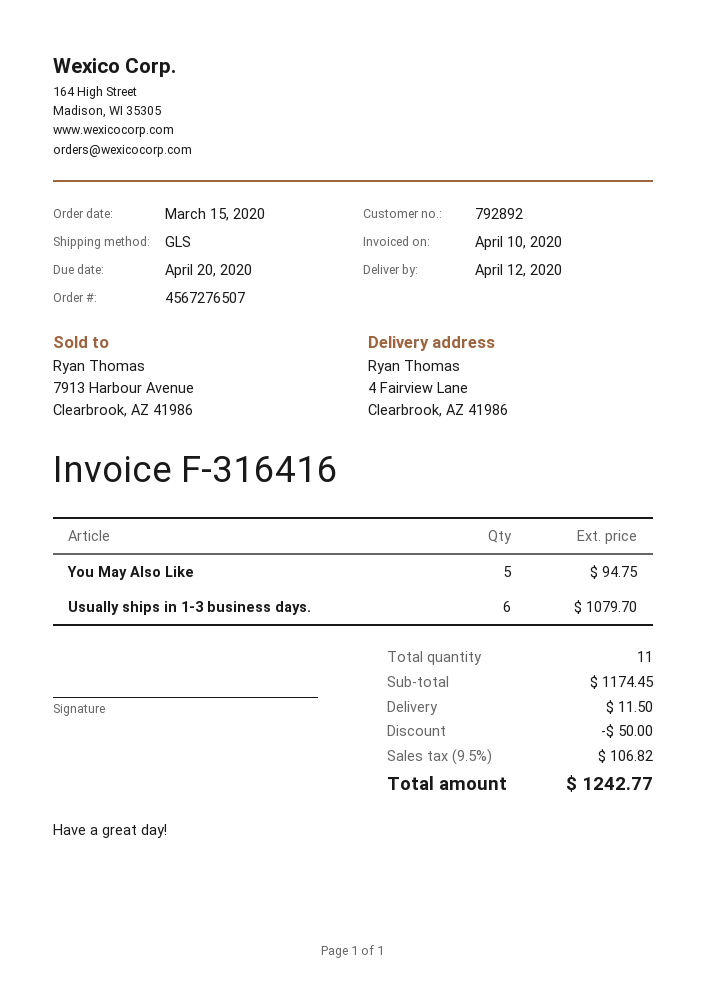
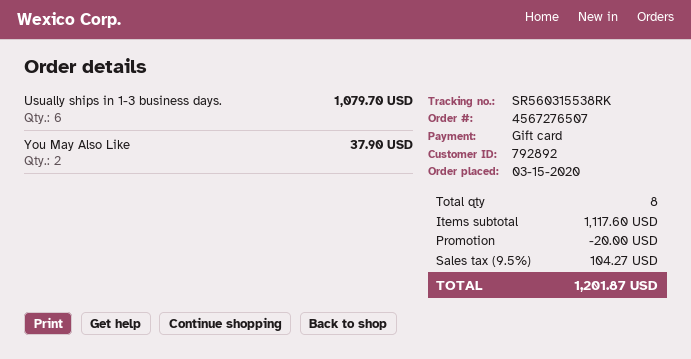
You May Also Like: 5 for 94.75 -> 2 for 37.90
total quantity: 11 -> 8
subtotal: 1174.45 -> 1117.60
discount: 50.00 -> 20.00
shipping: 11.50 -> none
tax: 9.5% = 106.82 -> 9.5% = 104.27
total: 1242.77 -> 1201.87

